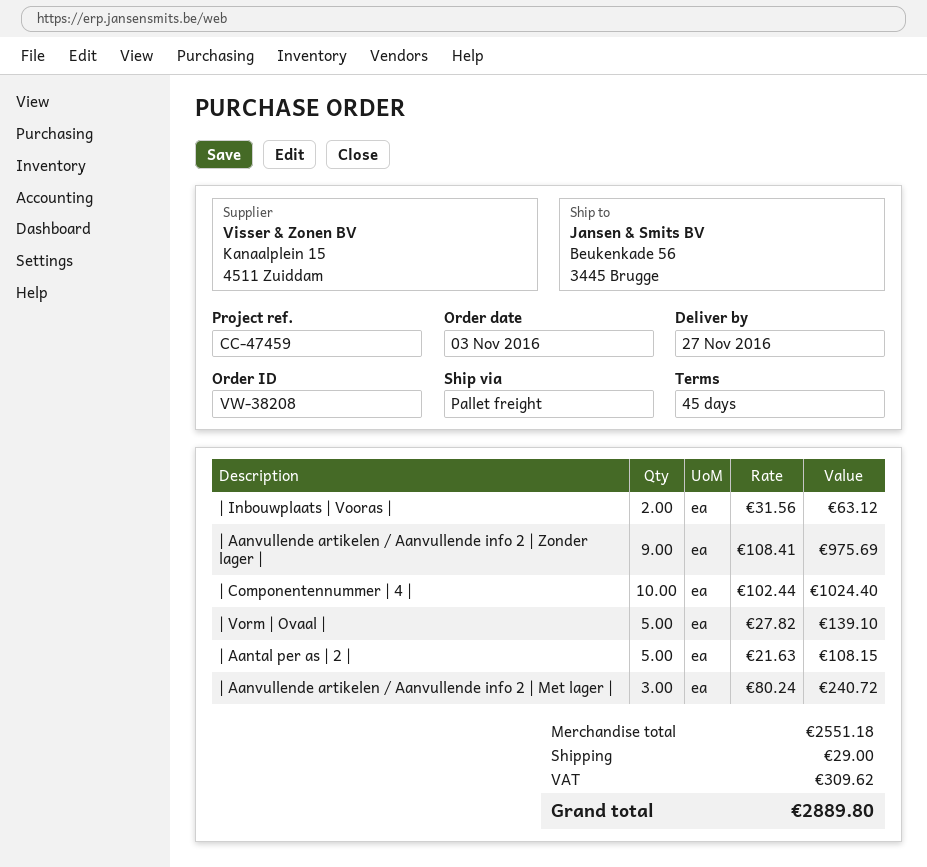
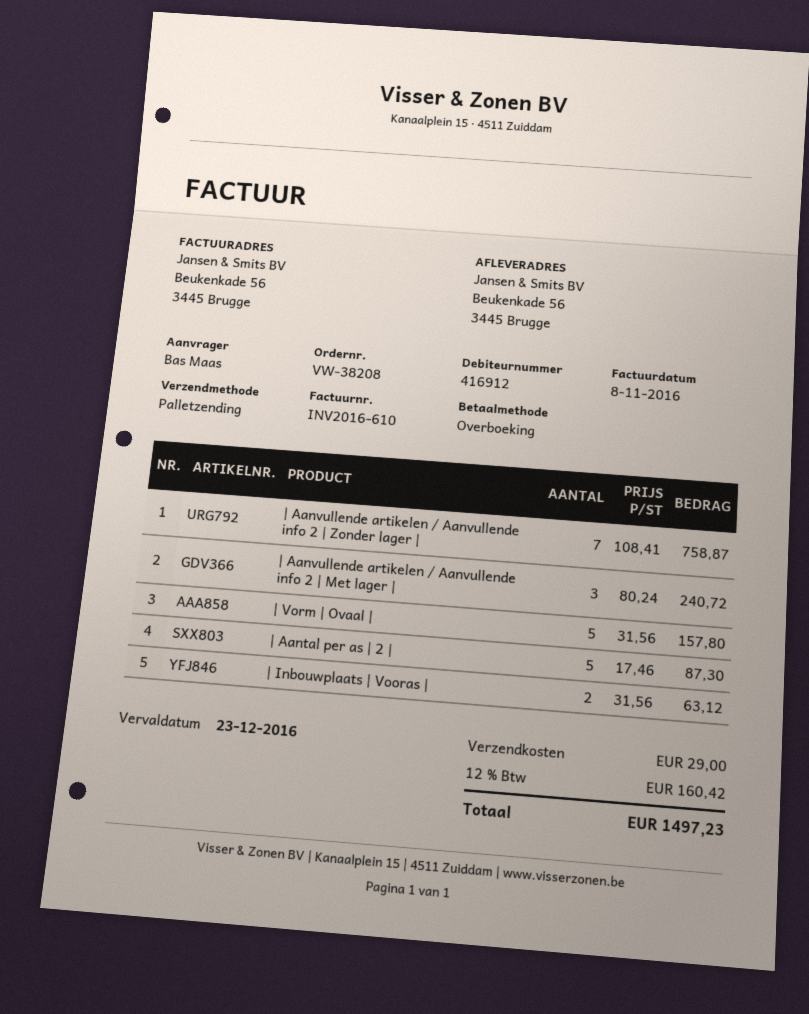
| Aanvullende artikelen / Aanvullende info 2 | Zonder lager |: 9 x 108.41 = 975.69 -> 7 x 108.41 = 758.87
| Componentennummer | 4 |: 10 x 102.44 = 1024.40 -> none
| Vorm | Ovaal |: 5 x 27.82 = 139.10 -> 5 x 31.56 = 157.80
| Aantal per as | 2 |: 5 x 21.63 = 108.15 -> 5 x 17.46 = 87.30
tax: 309.62 -> 160.42
total: 2889.80 -> 1497.23

